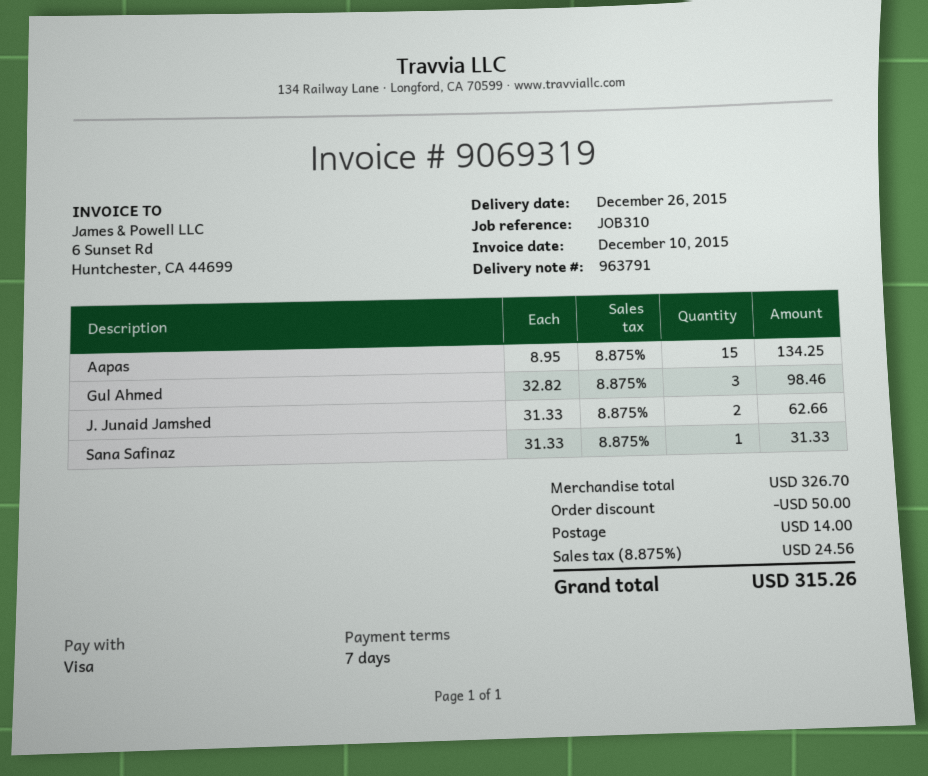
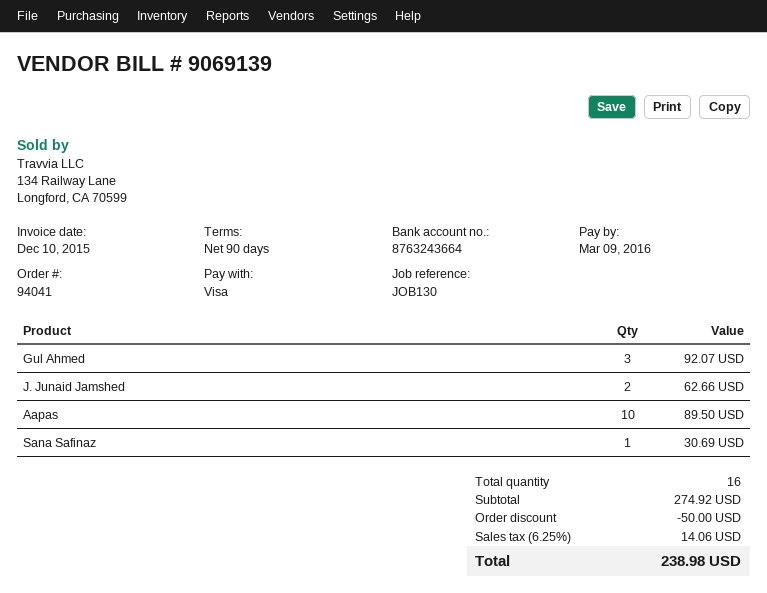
invoice number: 9069319 -> 9069139
payment terms: 7 days -> 90 days
reference: JOB310 -> JOB130
Aapas: 15 for 134.25 -> 10 for 89.50
Gul Ahmed: 3 for 98.46 -> 3 for 92.07
Sana Safinaz: 1 for 31.33 -> 1 for 30.69
subtotal: 326.70 -> 274.92
shipping: 14.00 -> none
tax: 8.875% = 24.56 -> 6.25% = 14.06
total: 315.26 -> 238.98

